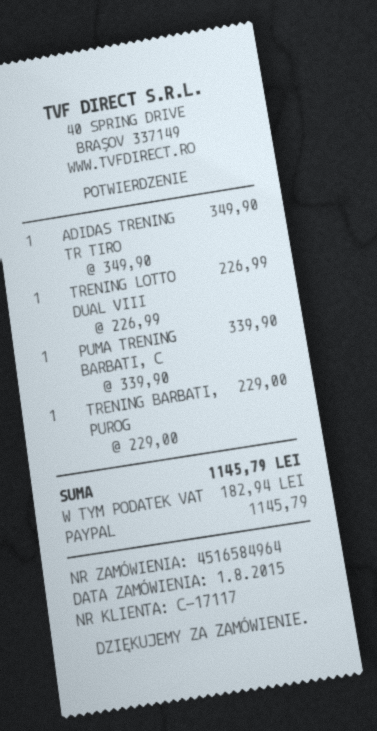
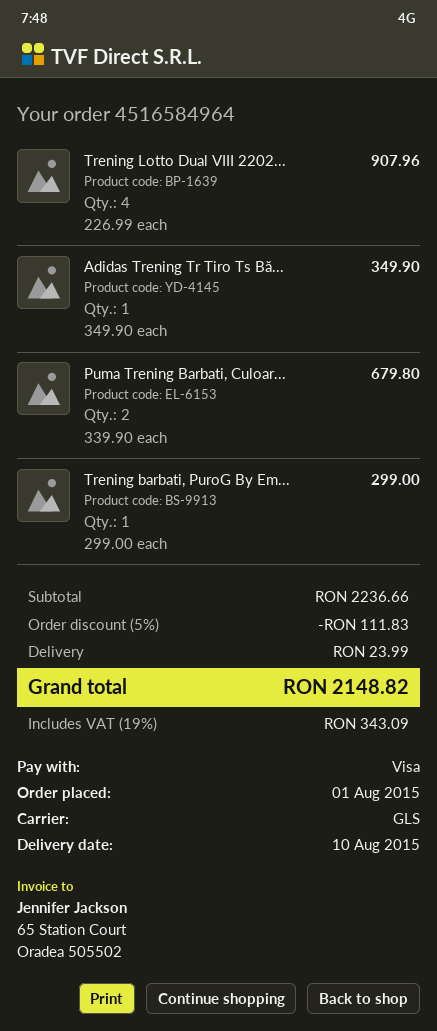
payment method: PayPal -> Visa
TRENING LOTTO DUAL VIII: 1 x 226.99 = 226.99 -> 4 x 226.99 = 907.96
PUMA TRENING BARBATI, C: 1 x 339.90 = 339.90 -> 2 x 339.90 = 679.80
TRENING BARBATI, PUROG: 1 x 229.00 = 229.00 -> 1 x 299.00 = 299.00
discount: none -> 5% = 111.83
shipping: none -> 23.99
tax: 182.94 -> 343.09
total: 1145.79 -> 2148.82

